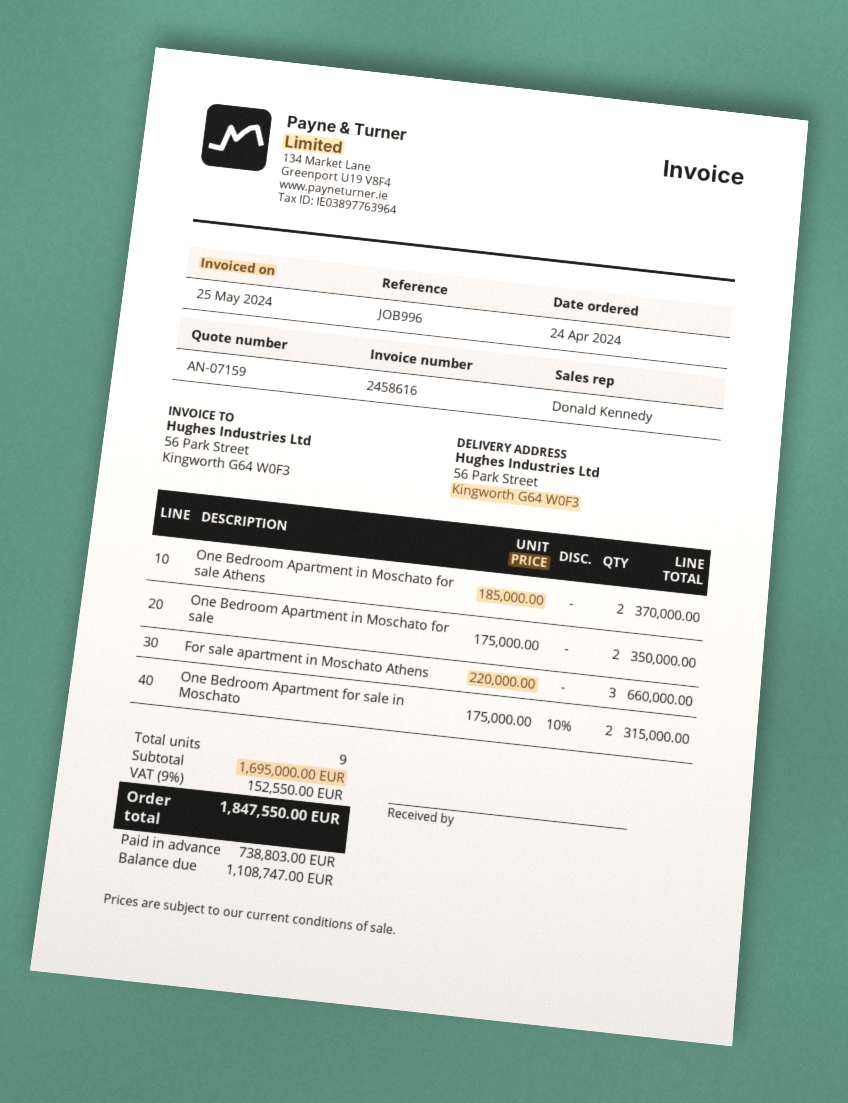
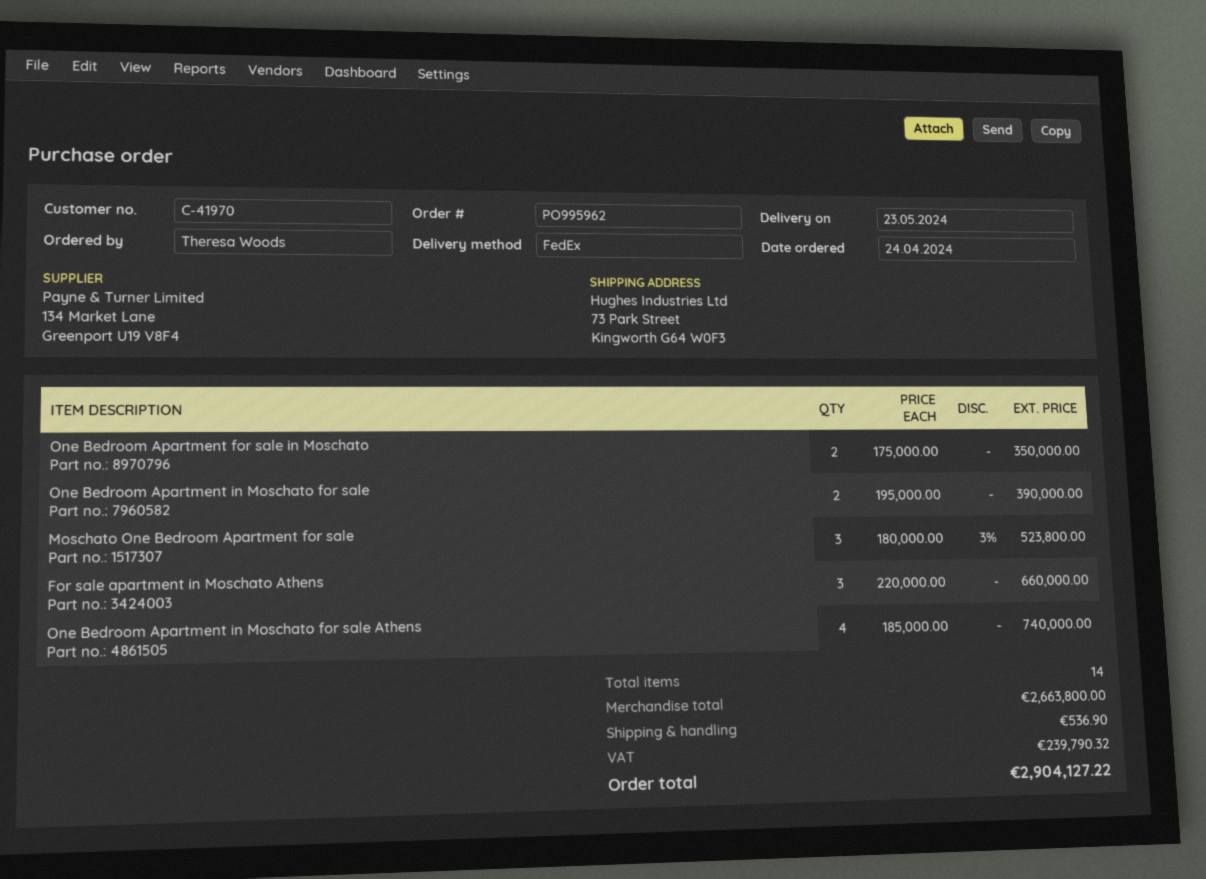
ship to: 56 Park Street, Kingworth G64 W0F3 -> 73 Park Street, Kingworth G64 W0F3
One Bedroom Apartment in Moschato for sale Athens: 2 x 185000.00 = 370000.00 -> 4 x 185000.00 = 740000.00
One Bedroom Apartment in Moschato for sale: 2 x 175000.00 = 350000.00 -> 2 x 195000.00 = 390000.00
One Bedroom Apartment for sale in Moschato: 2 x 175000.00 - 10% = 315000.00 -> 2 x 175000.00 = 350000.00
Moschato One Bedroom Apartment for sale: none -> 3 x 180000.00 - 3% = 523800.00
total quantity: 9 -> 14
subtotal: 1695000.00 -> 2663800.00
shipping: none -> 536.90
tax: 152550.00 -> 239790.32
total: 1847550.00 -> 2904127.22

